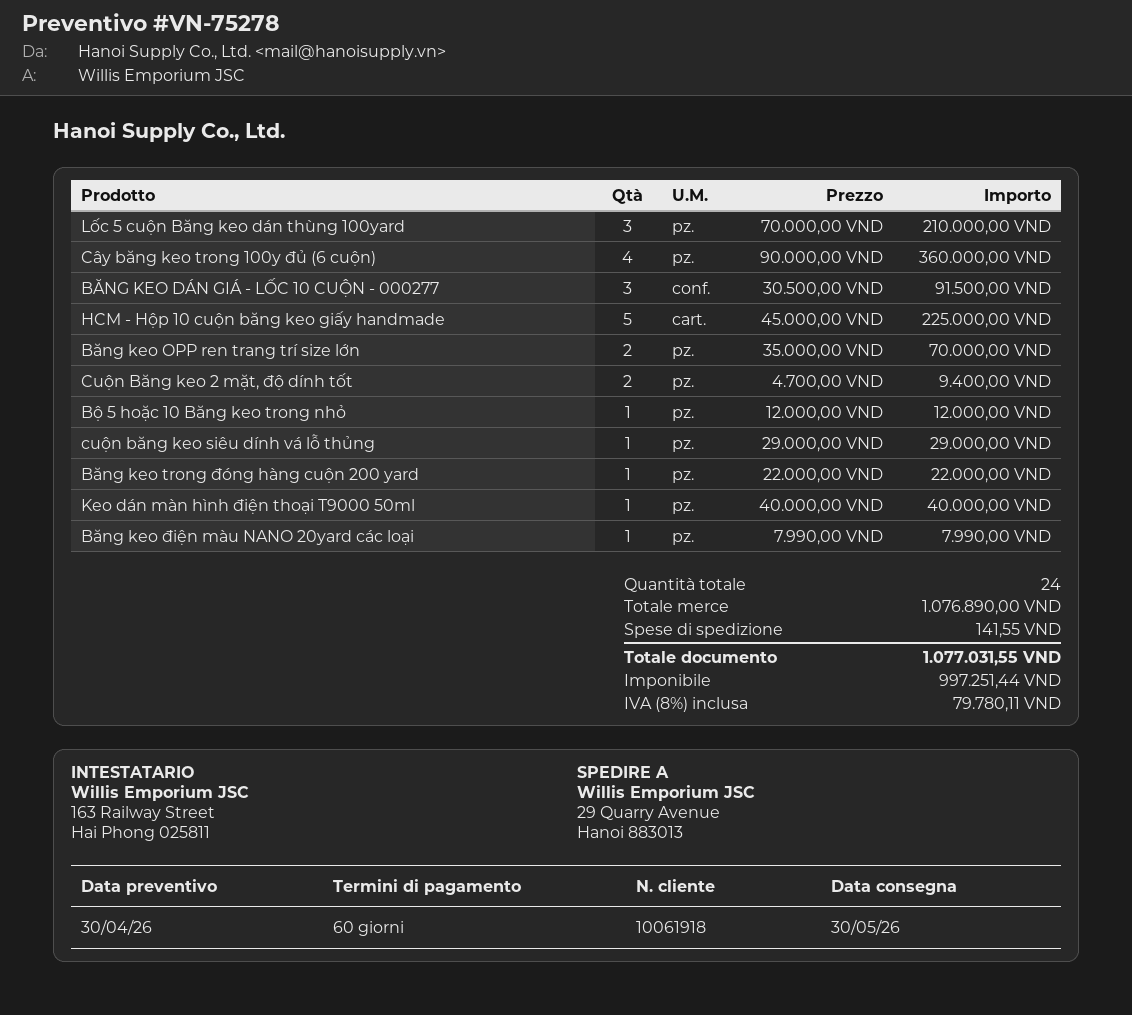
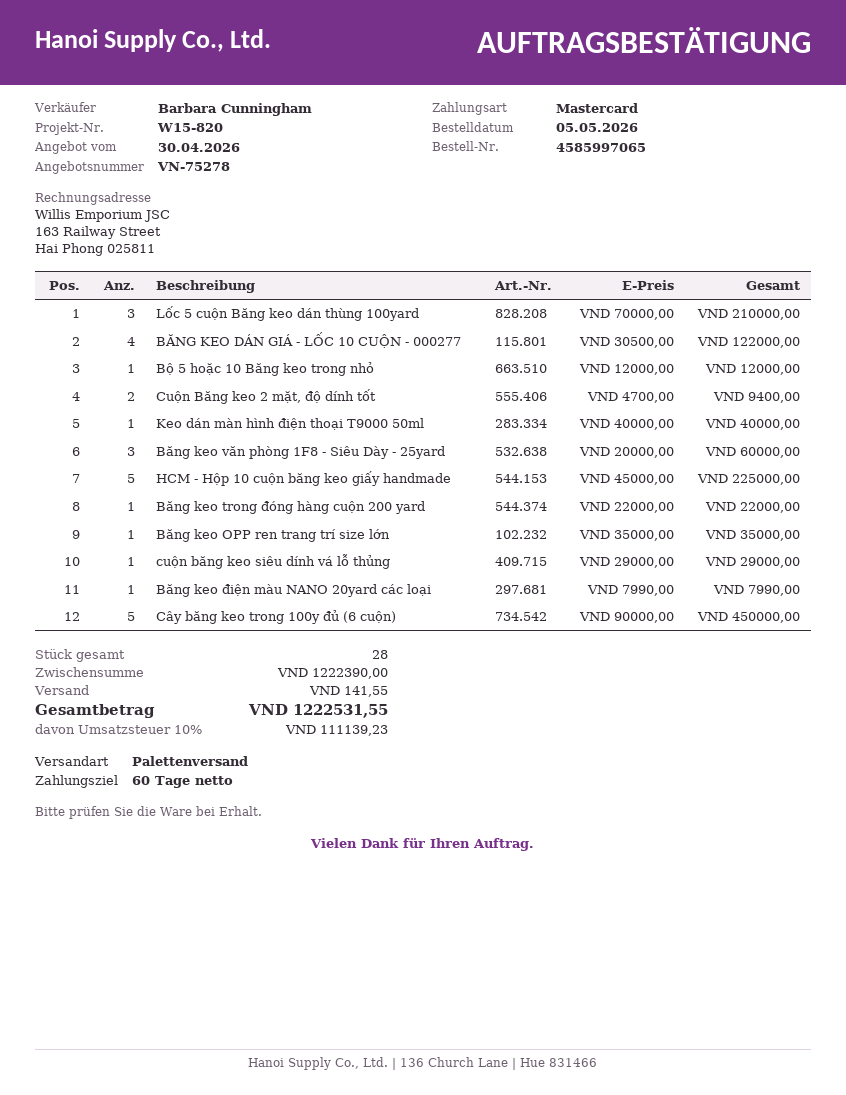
Cây băng keo trong 100y đủ (6 cuộn): 4 x 90000.00 = 360000.00 -> 5 x 90000.00 = 450000.00
BĂNG KEO DÁN GIÁ - LỐC 10 CUỘN - 000277: 3 x 30500.00 = 91500.00 -> 4 x 30500.00 = 122000.00
Băng keo OPP ren trang trí size lớn: 2 x 35000.00 = 70000.00 -> 1 x 35000.00 = 35000.00
Băng keo văn phòng 1F8 - Siêu Dày - 25yard: none -> 3 x 20000.00 = 60000.00
total quantity: 24 -> 28
subtotal: 1076890.00 -> 1222390.00
tax: 8% = 79780.11 -> 10% = 111139.23
total: 1077031.55 -> 1222531.55

